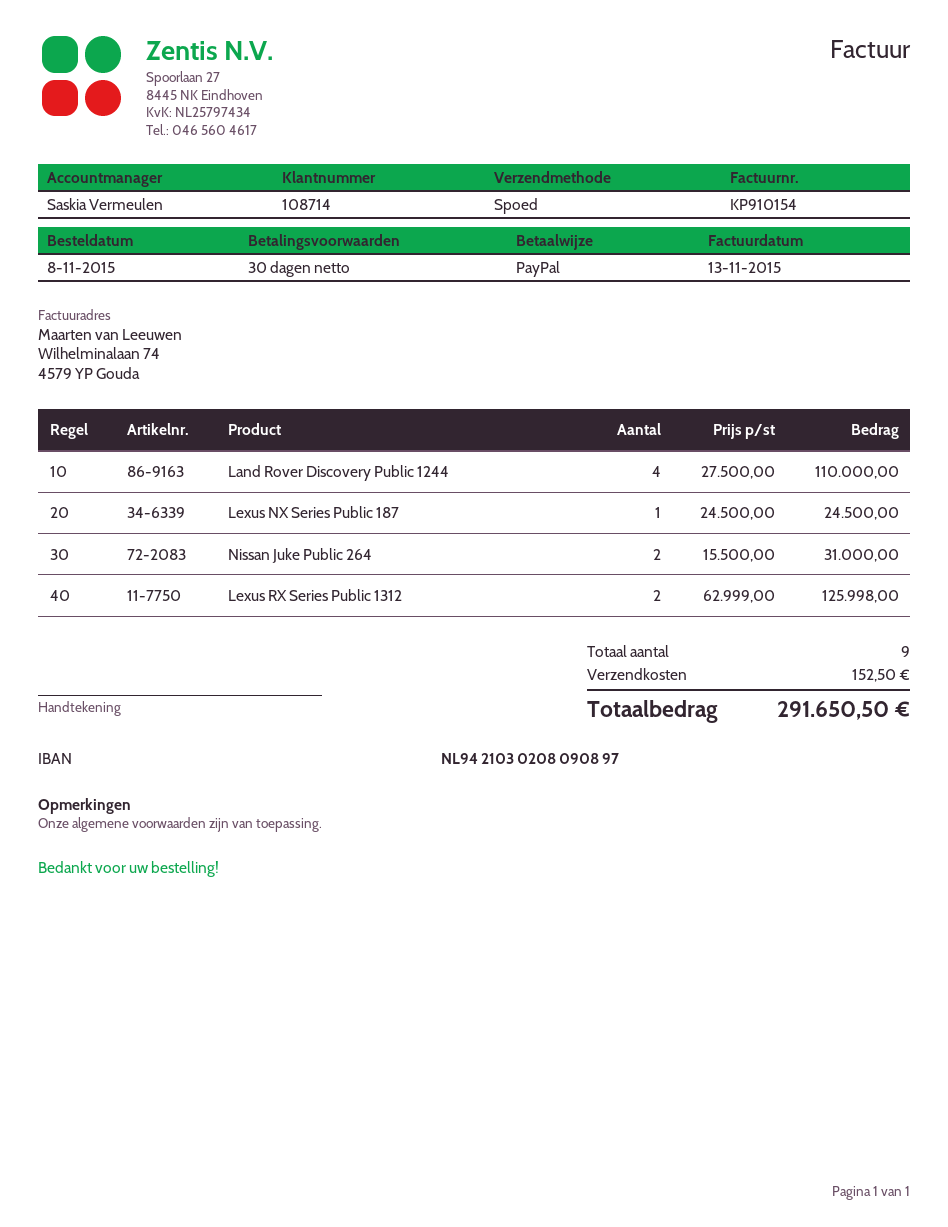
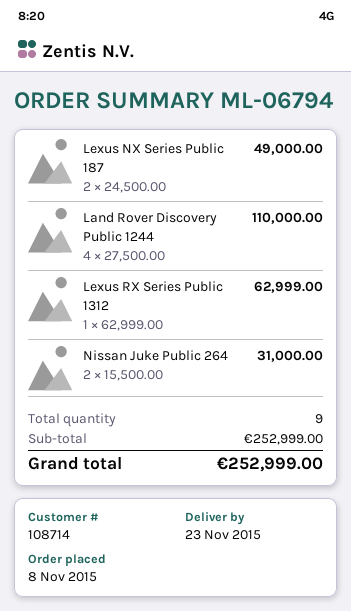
Lexus NX Series Public 187: 1 x 24500.00 = 24500.00 -> 2 x 24500.00 = 49000.00
Lexus RX Series Public 1312: 2 x 62999.00 = 125998.00 -> 1 x 62999.00 = 62999.00
shipping: 152.50 -> none
total: 291650.50 -> 252999.00

